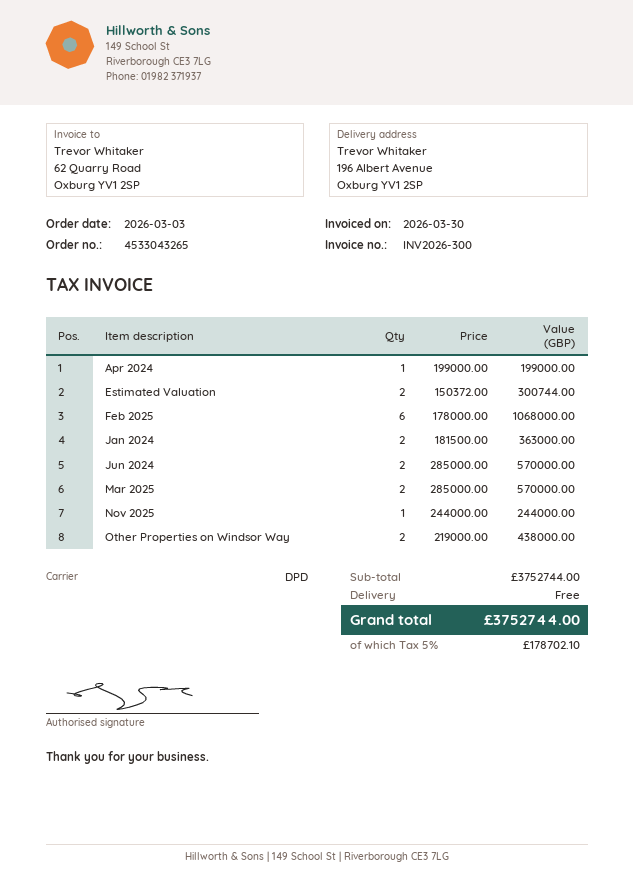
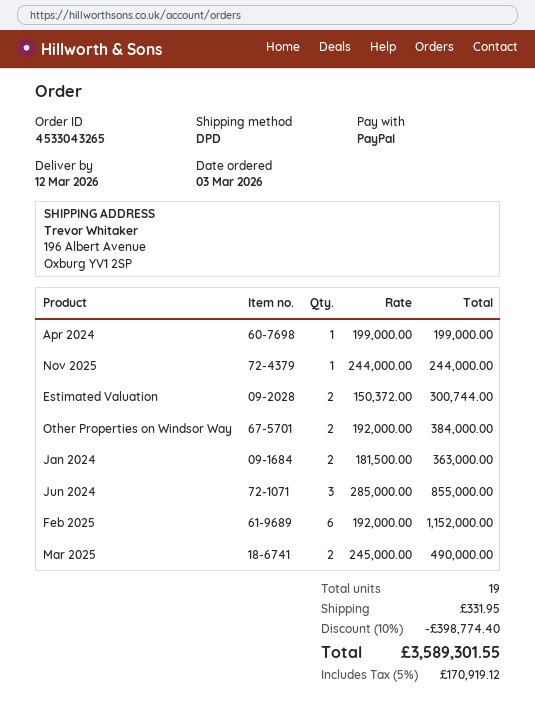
Feb 2025: 6 x 178000.00 = 1068000.00 -> 6 x 192000.00 = 1152000.00
Jun 2024: 2 x 285000.00 = 570000.00 -> 3 x 285000.00 = 855000.00
Mar 2025: 2 x 285000.00 = 570000.00 -> 2 x 245000.00 = 490000.00
Other Properties on Windsor Way: 2 x 219000.00 = 438000.00 -> 2 x 192000.00 = 384000.00
discount: none -> 10% = 398774.40
shipping: 0.00 -> 331.95
tax: 5% = 178702.10 -> 5% = 170919.12
total: 3752744.00 -> 3589301.55

